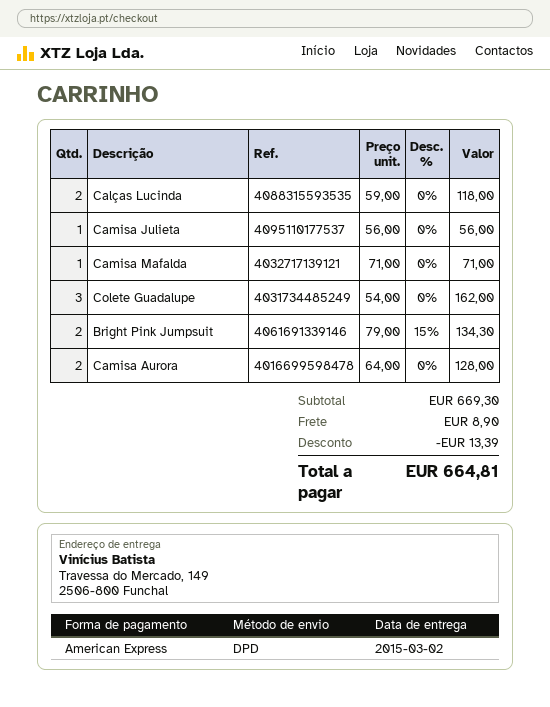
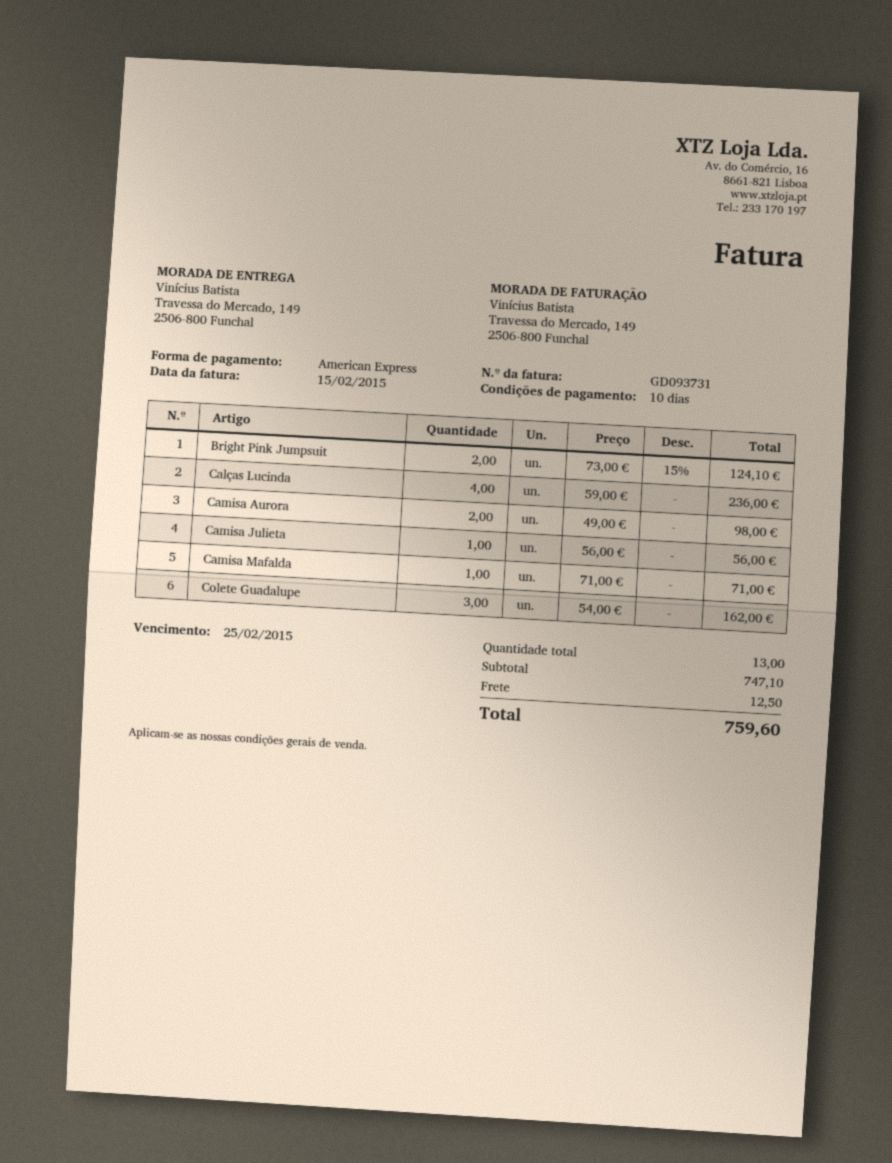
Calças Lucinda: 2 x 59.00 = 118.00 -> 4 x 59.00 = 236.00
Bright Pink Jumpsuit: 2 x 79.00 - 15% = 134.30 -> 2 x 73.00 - 15% = 124.10
Camisa Aurora: 2 x 64.00 = 128.00 -> 2 x 49.00 = 98.00
subtotal: 669.30 -> 747.10
discount: 13.39 -> none
shipping: 8.90 -> 12.50
total: 664.81 -> 759.60

